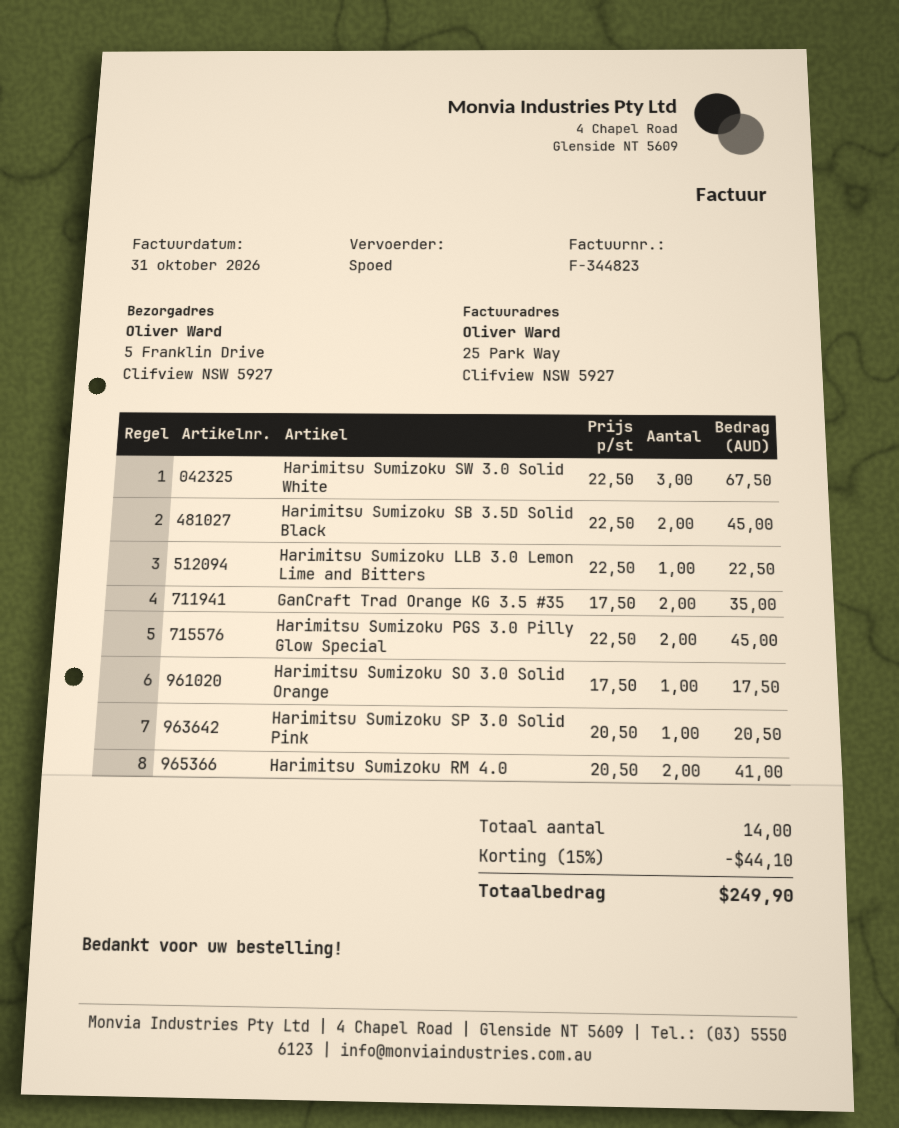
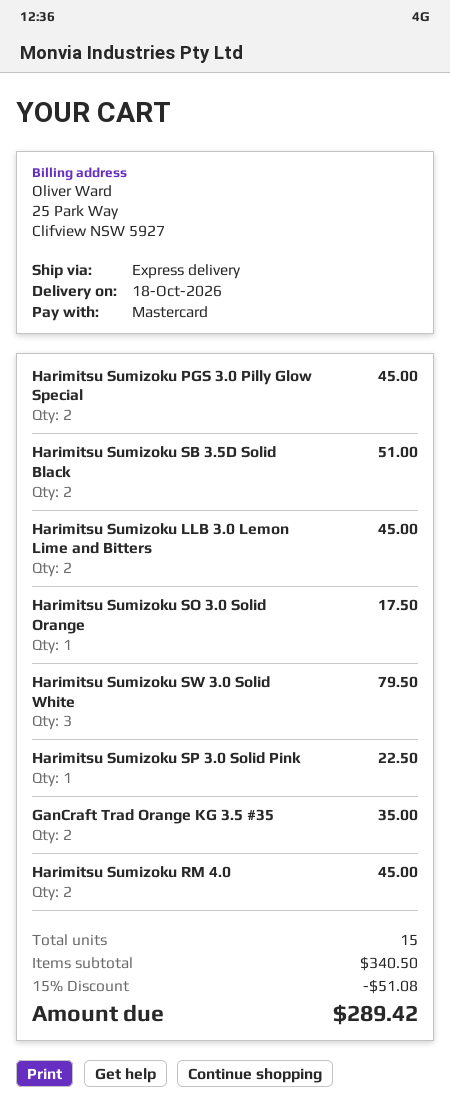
Harimitsu Sumizoku SW 3.0 Solid White: 3 for 67.50 -> 3 for 79.50
Harimitsu Sumizoku SB 3.5D Solid Black: 2 for 45.00 -> 2 for 51.00
Harimitsu Sumizoku LLB 3.0 Lemon Lime and Bitters: 1 for 22.50 -> 2 for 45.00
Harimitsu Sumizoku SP 3.0 Solid Pink: 1 for 20.50 -> 1 for 22.50
Harimitsu Sumizoku RM 4.0: 2 for 41.00 -> 2 for 45.00
total quantity: 14 -> 15
discount: 15% = 44.10 -> 15% = 51.08
total: 249.90 -> 289.42

